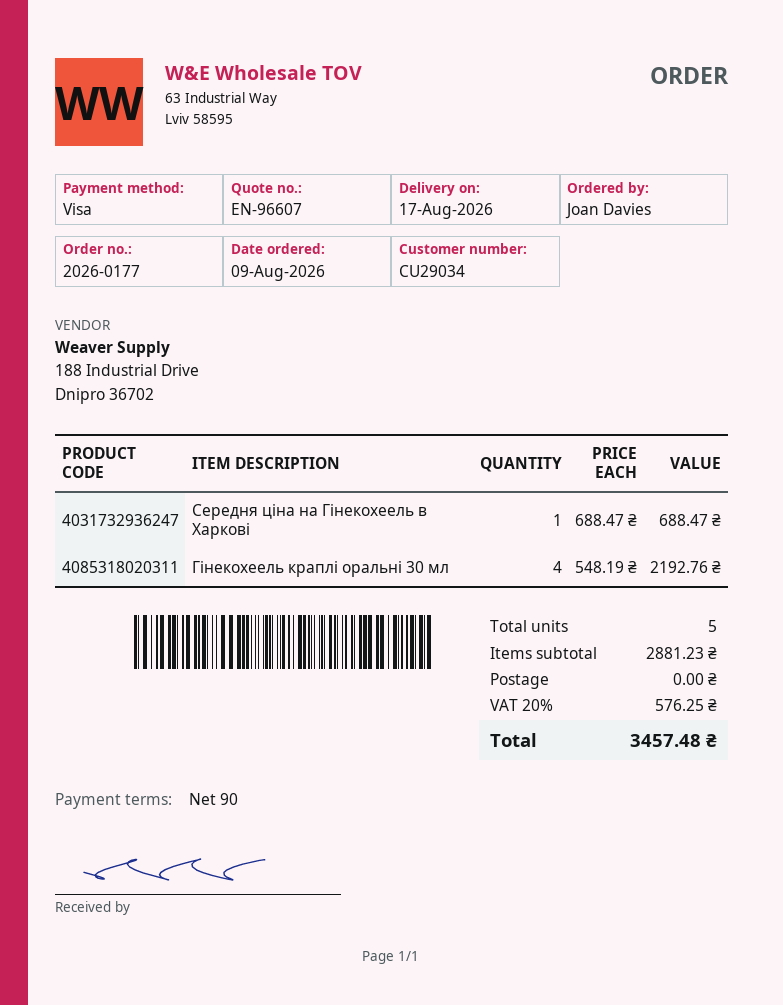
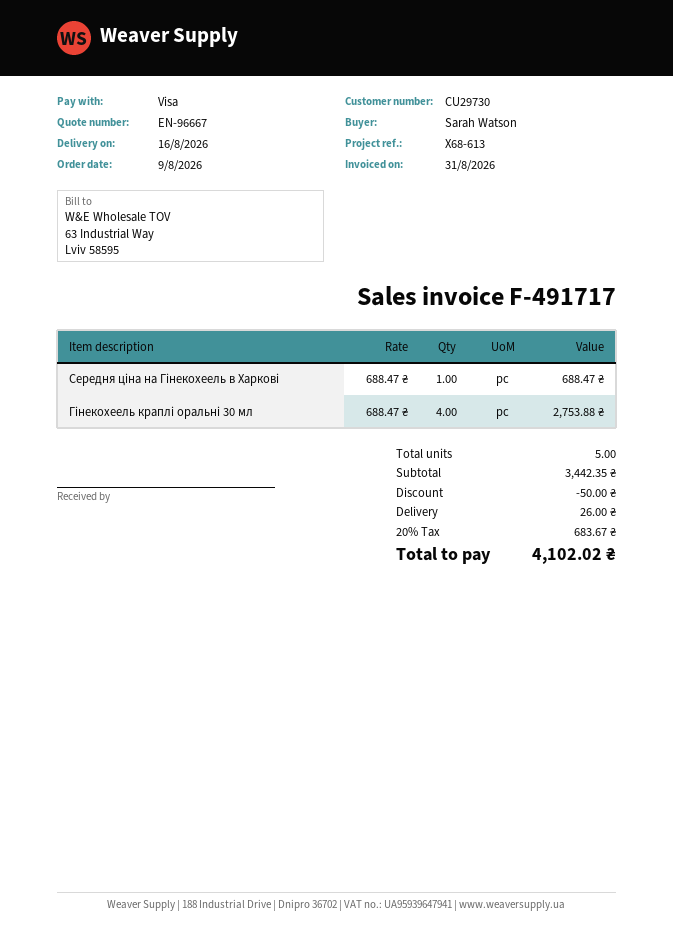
quote number: EN-96607 -> EN-96667
delivery date: 2026-08-17 -> 2026-08-16
customer number: CU29034 -> CU29730
ordered by: Joan Davies -> Sarah Watson
Гінекохеель краплі оральні 30 мл: 4 x 548.19 = 2192.76 -> 4 x 688.47 = 2753.88
subtotal: 2881.23 -> 3442.35
discount: none -> 50.00
shipping: 0.00 -> 26.00
tax: 20% = 576.25 -> 20% = 683.67
total: 3457.48 -> 4102.02

